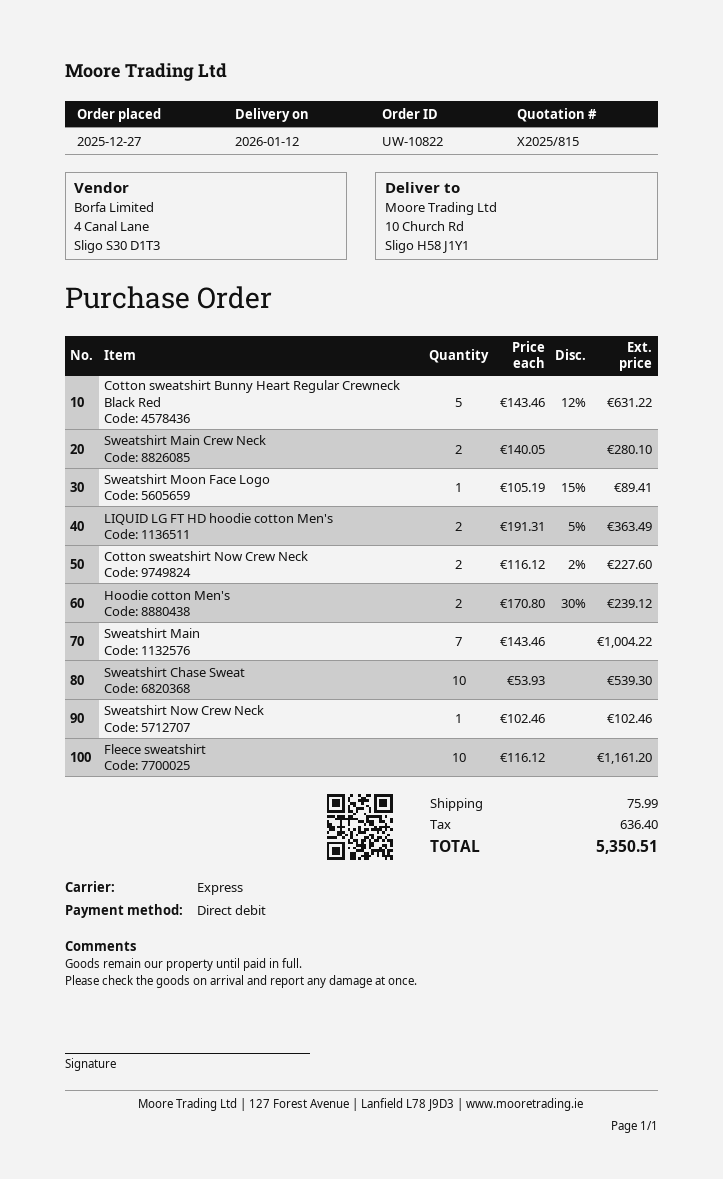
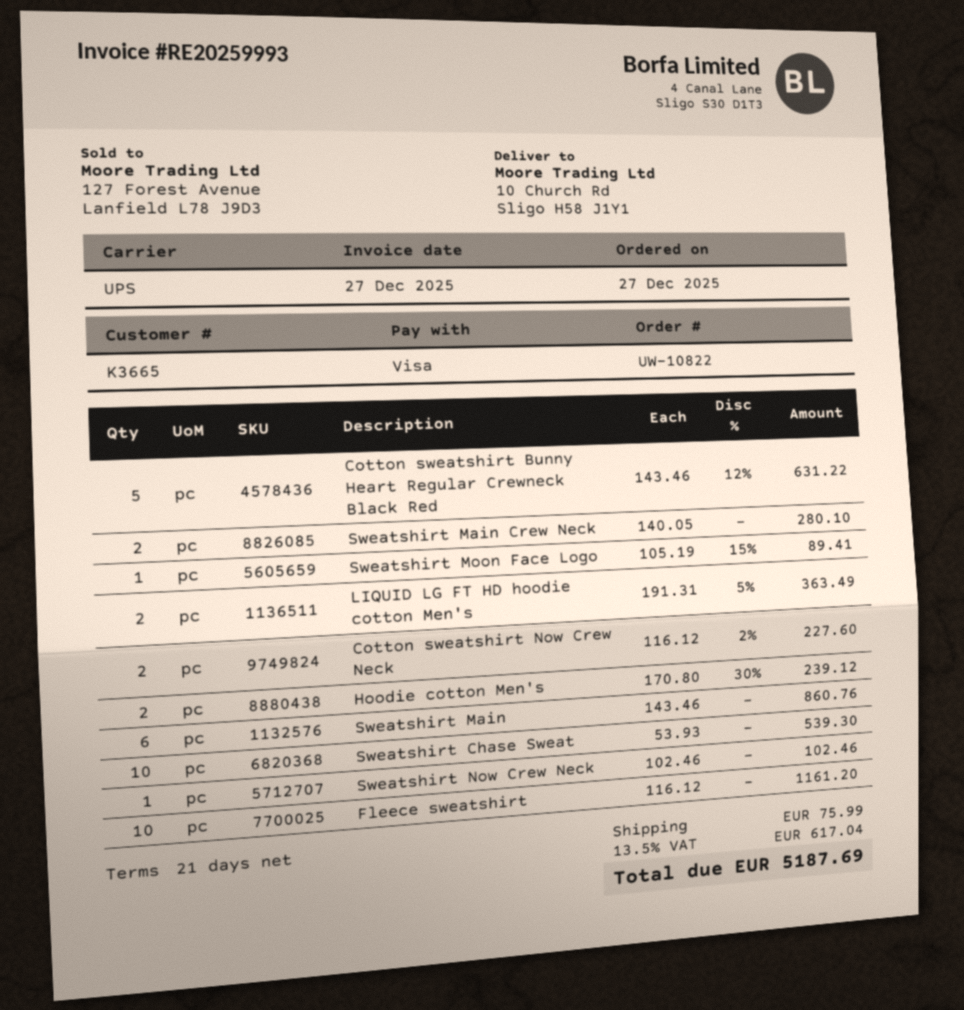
payment method: direct debit -> Visa
shipping method: express -> UPS
Sweatshirt Main: 7 x 143.46 = 1004.22 -> 6 x 143.46 = 860.76
tax: 636.40 -> 617.04
total: 5350.51 -> 5187.69

